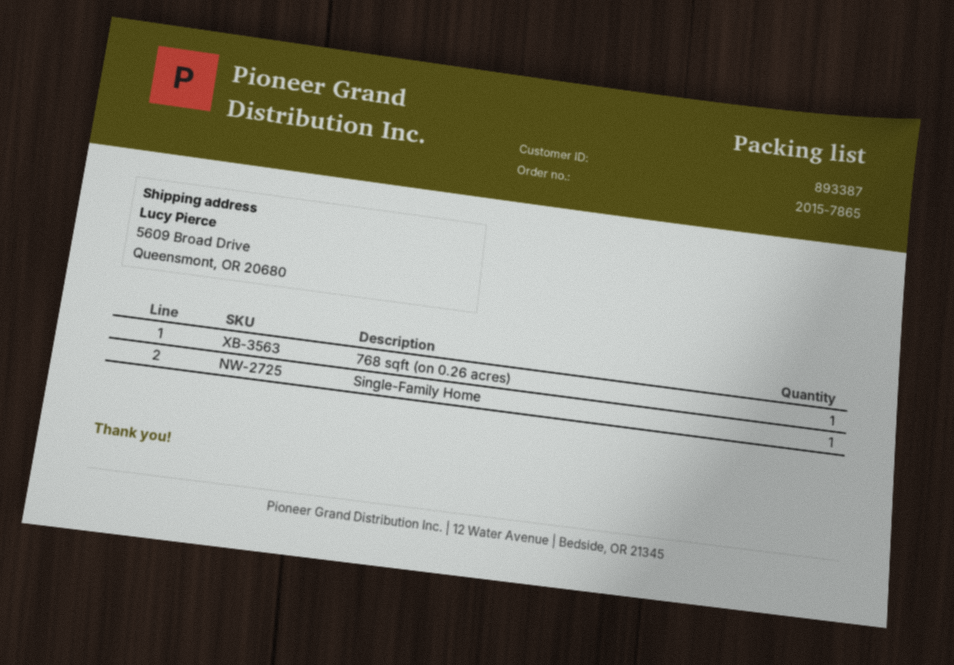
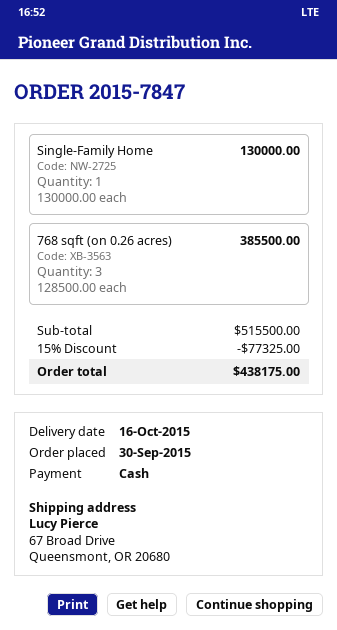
order number: 2015-7865 -> 2015-7847
ship to: 5609 Broad Drive, Queensmont, OR 20680 -> 67 Broad Drive, Queensmont, OR 20680
768 sqft (on 0.26 acres): 1 -> 3

